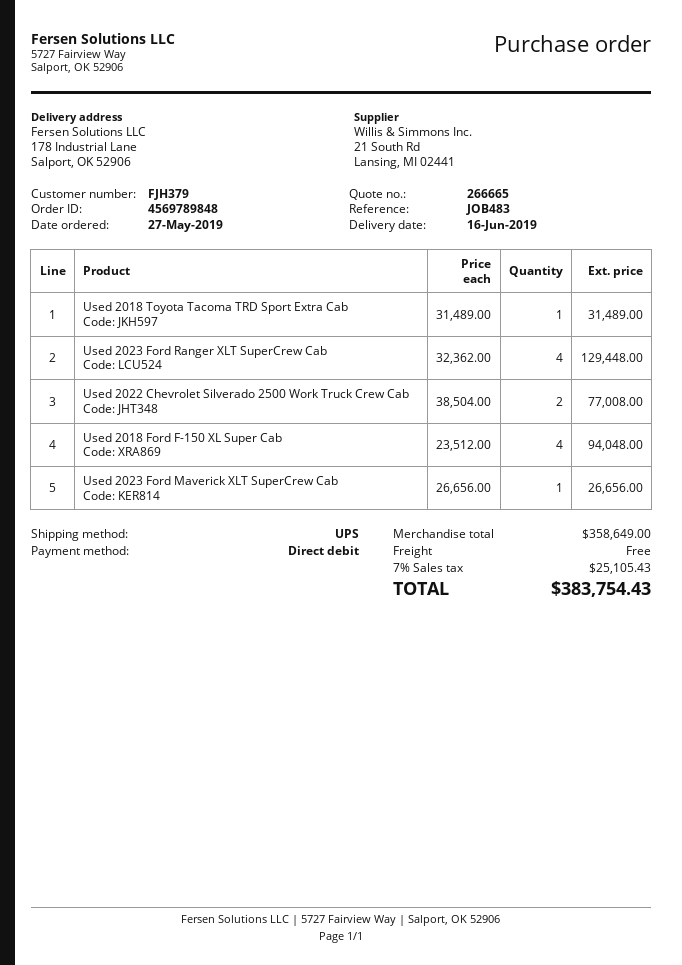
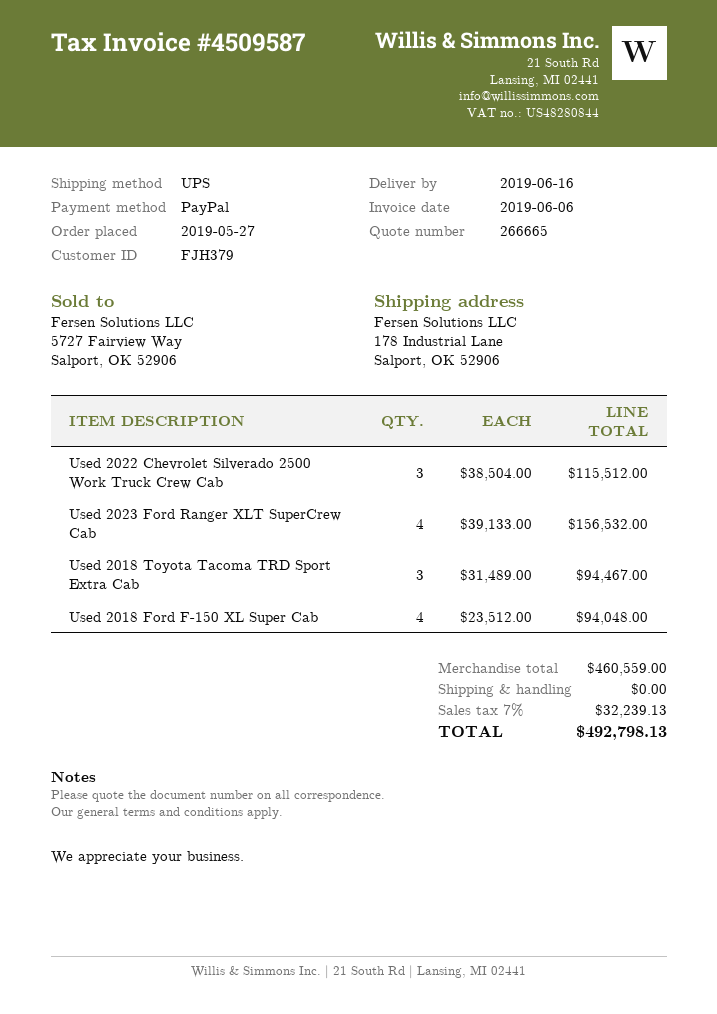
payment method: direct debit -> PayPal
Used 2018 Toyota Tacoma TRD Sport Extra Cab: 1 x 31489.00 = 31489.00 -> 3 x 31489.00 = 94467.00
Used 2023 Ford Ranger XLT SuperCrew Cab: 4 x 32362.00 = 129448.00 -> 4 x 39133.00 = 156532.00
Used 2022 Chevrolet Silverado 2500 Work Truck Crew Cab: 2 x 38504.00 = 77008.00 -> 3 x 38504.00 = 115512.00
Used 2023 Ford Maverick XLT SuperCrew Cab: 1 x 26656.00 = 26656.00 -> none
subtotal: 358649.00 -> 460559.00
tax: 7% = 25105.43 -> 7% = 32239.13
total: 383754.43 -> 492798.13

